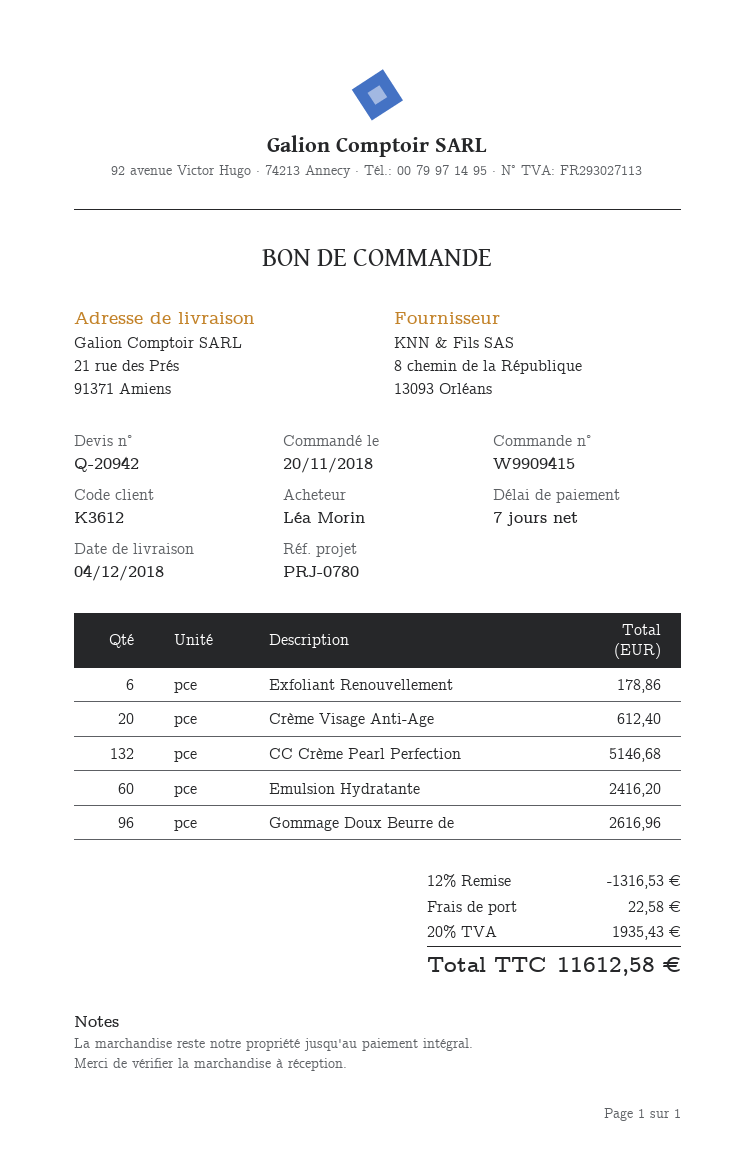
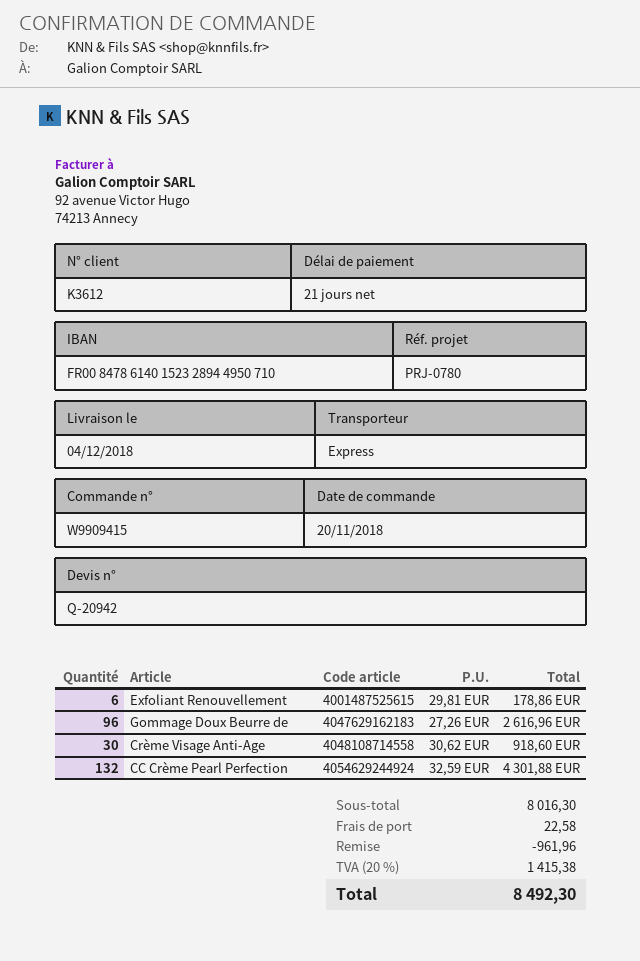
payment terms: 7 days -> 21 days
Crème Visage Anti-Age: 20 for 612.40 -> 30 for 918.60
CC Crème Pearl Perfection: 132 for 5146.68 -> 132 for 4301.88
Emulsion Hydratante: 60 for 2416.20 -> none
discount: 1316.53 -> 961.96
tax: 20% = 1935.43 -> 20% = 1415.38
total: 11612.58 -> 8492.30

